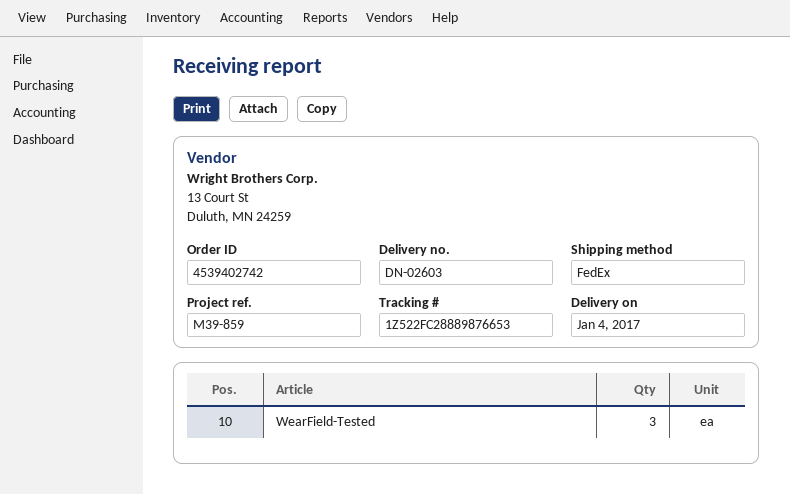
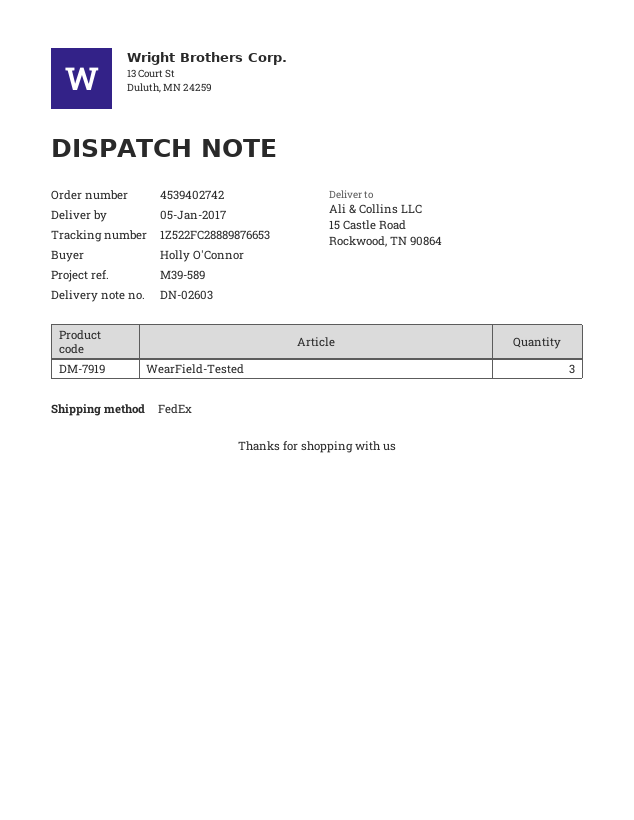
delivery date: 2017-01-04 -> 2017-01-05
reference: M39-859 -> M39-589

